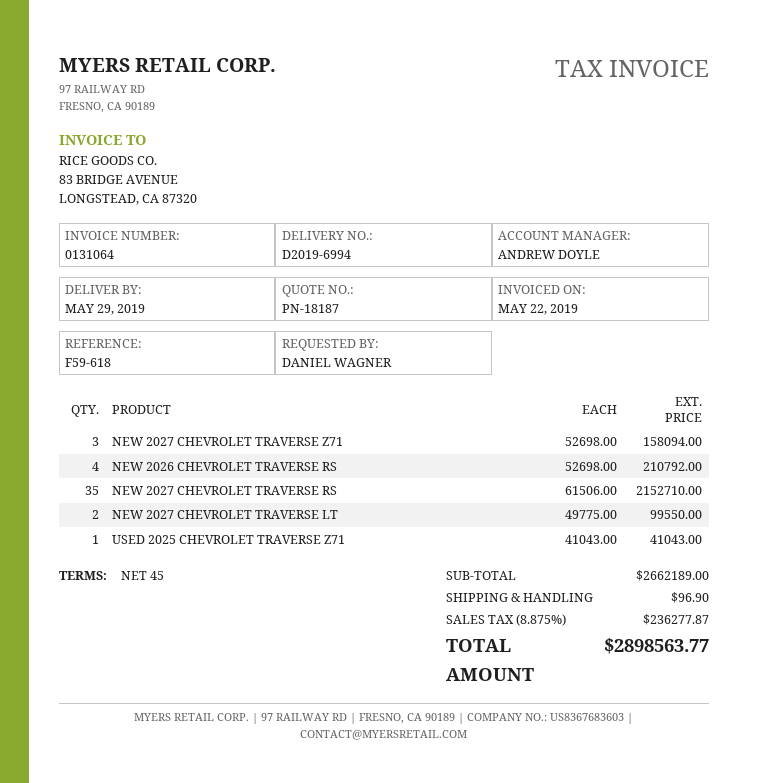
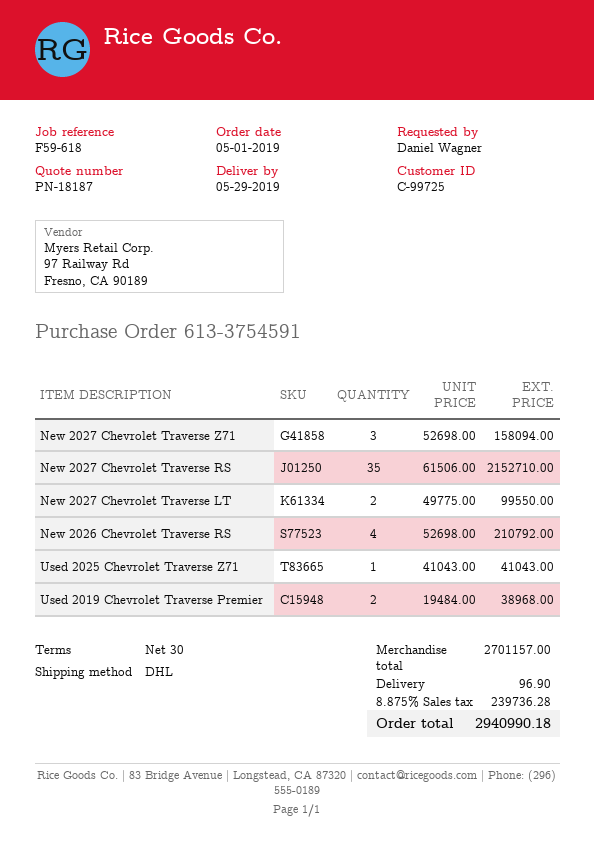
payment terms: 45 days -> 30 days
Used 2019 Chevrolet Traverse Premier: none -> 2 x 19484.00 = 38968.00
subtotal: 2662189.00 -> 2701157.00
tax: 8.875% = 236277.87 -> 8.875% = 239736.28
total: 2898563.77 -> 2940990.18

